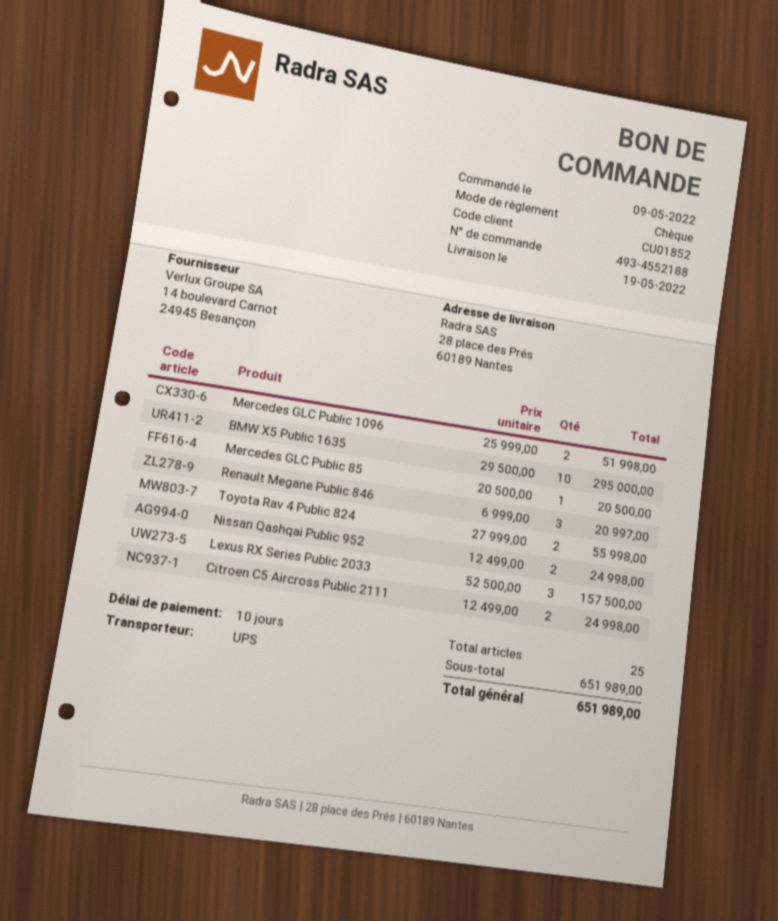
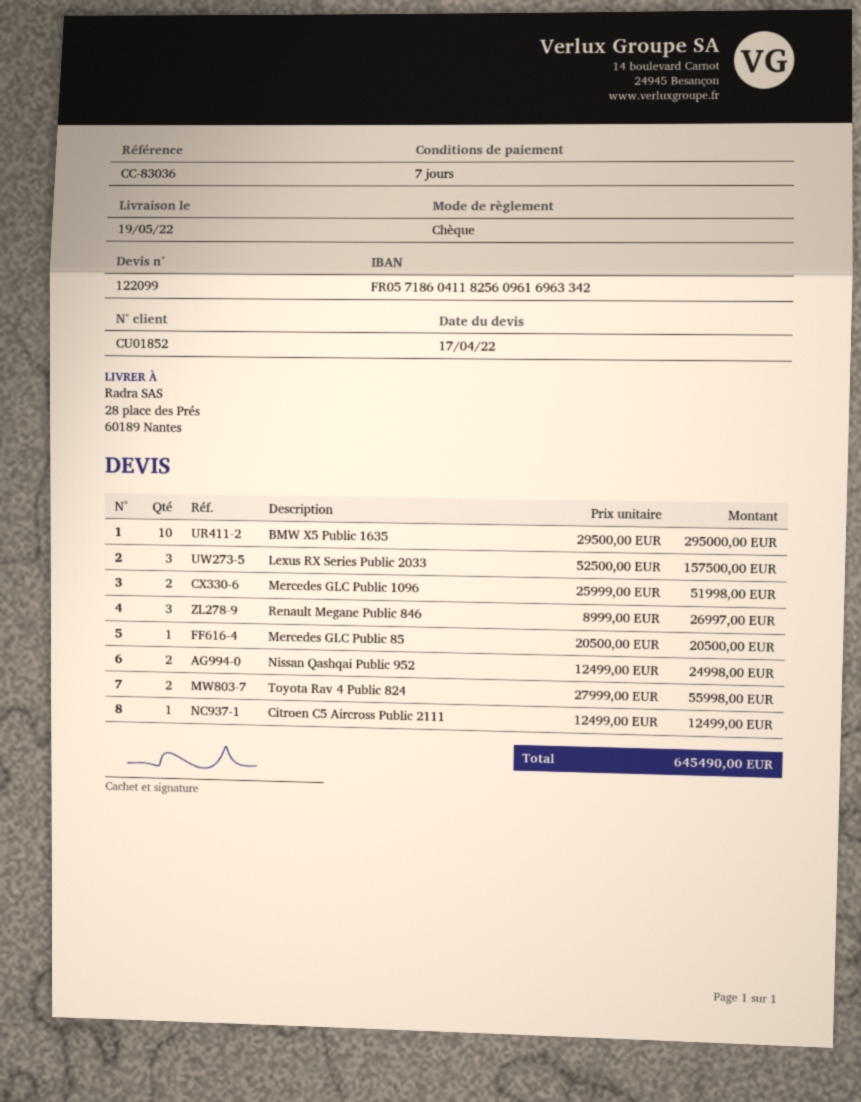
payment terms: 10 days -> 7 days
Renault Megane Public 846: 3 x 6999.00 = 20997.00 -> 3 x 8999.00 = 26997.00
Citroen C5 Aircross Public 2111: 2 x 12499.00 = 24998.00 -> 1 x 12499.00 = 12499.00
total: 651989.00 -> 645490.00

